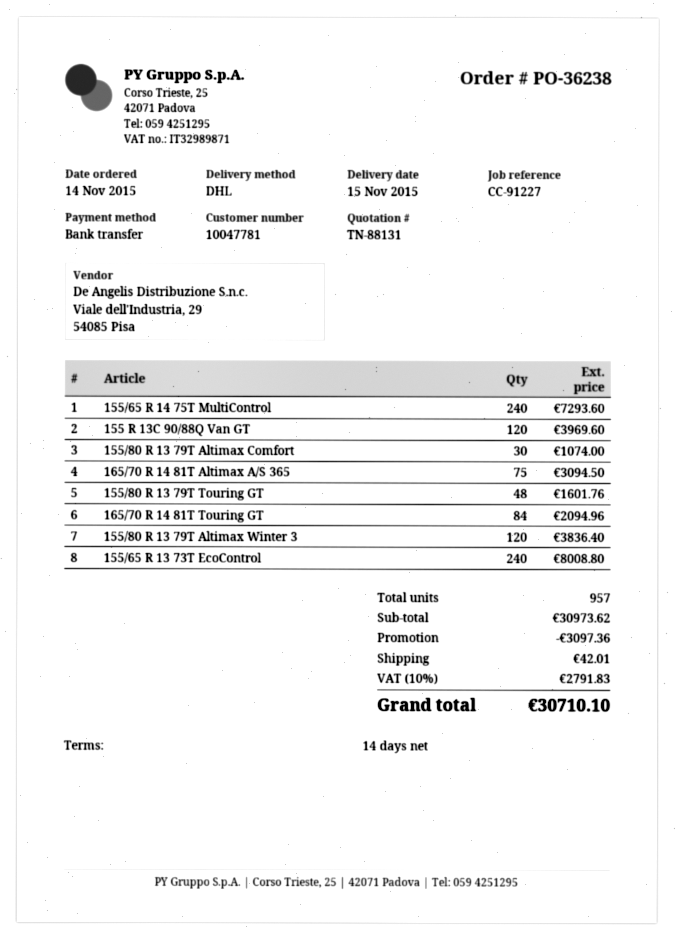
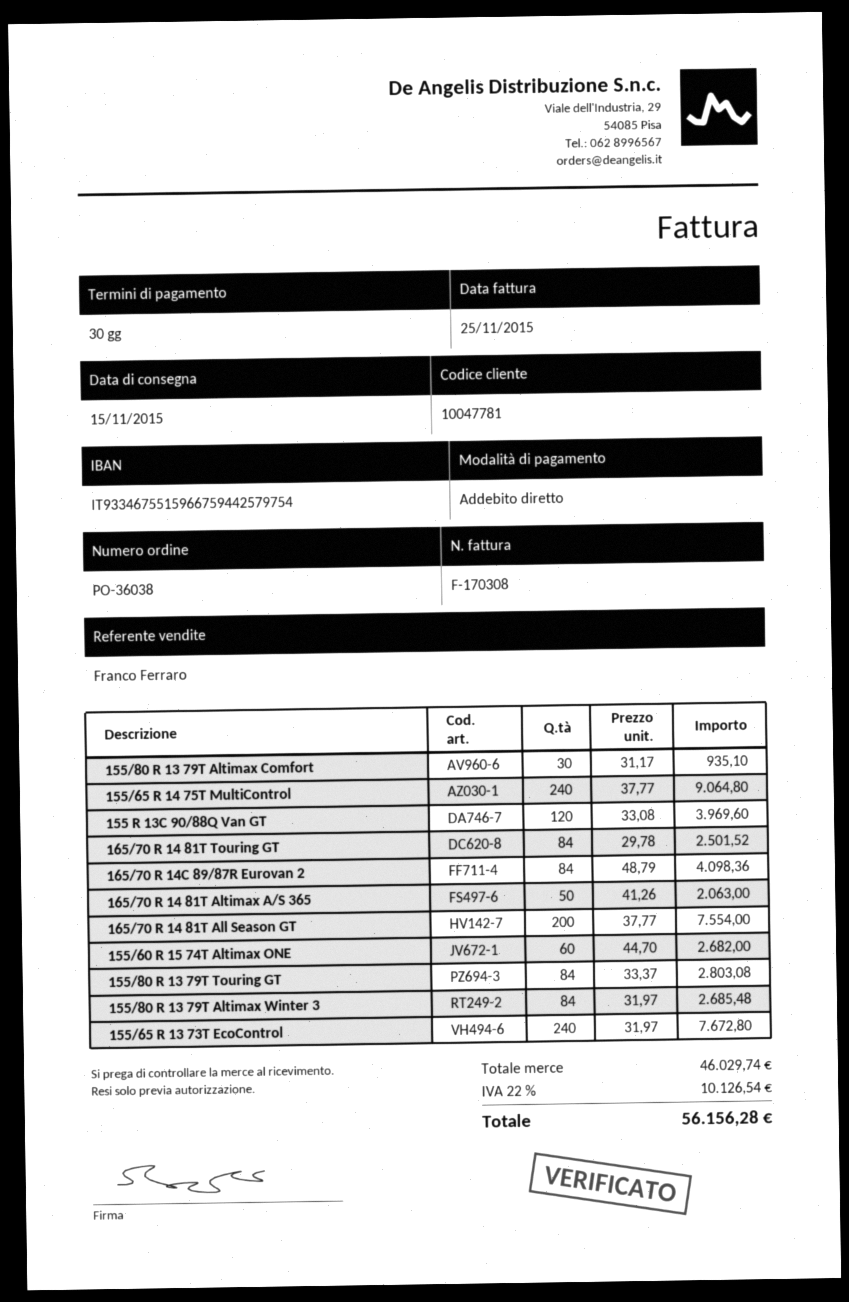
order number: PO-36238 -> PO-36038
payment terms: 14 days -> 30 days
payment method: bank transfer -> direct debit
155/65 R 14 75T MultiControl: 240 for 7293.60 -> 240 for 9064.80
155/80 R 13 79T Altimax Comfort: 30 for 1074.00 -> 30 for 935.10
165/70 R 14 81T Altimax A/S 365: 75 for 3094.50 -> 50 for 2063.00
155/80 R 13 79T Touring GT: 48 for 1601.76 -> 84 for 2803.08
165/70 R 14 81T Touring GT: 84 for 2094.96 -> 84 for 2501.52
155/80 R 13 79T Altimax Winter 3: 120 for 3836.40 -> 84 for 2685.48
155/65 R 13 73T EcoControl: 240 for 8008.80 -> 240 for 7672.80
165/70 R 14C 89/87R Eurovan 2: none -> 84 for 4098.36
165/70 R 14 81T All Season GT: none -> 200 for 7554.00
155/60 R 15 74T Altimax ONE: none -> 60 for 2682.00
subtotal: 30973.62 -> 46029.74
discount: 3097.36 -> none
shipping: 42.01 -> none
tax: 10% = 2791.83 -> 22% = 10126.54
total: 30710.10 -> 56156.28

